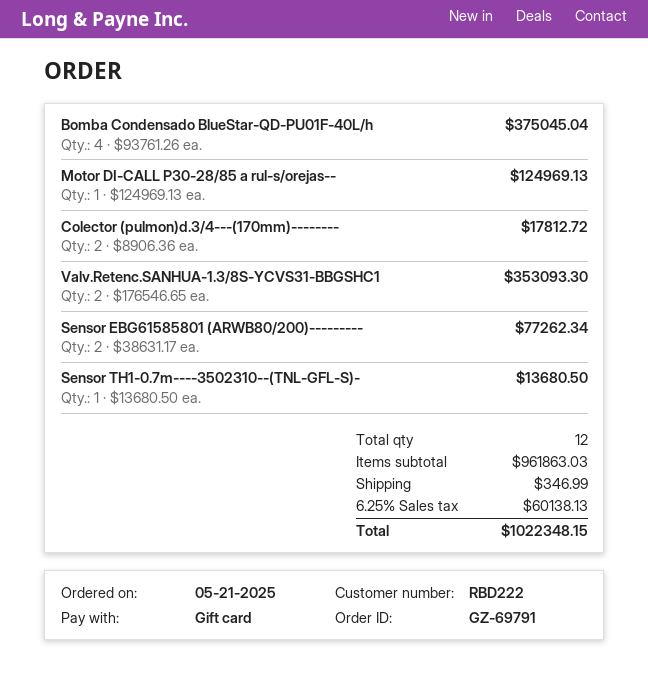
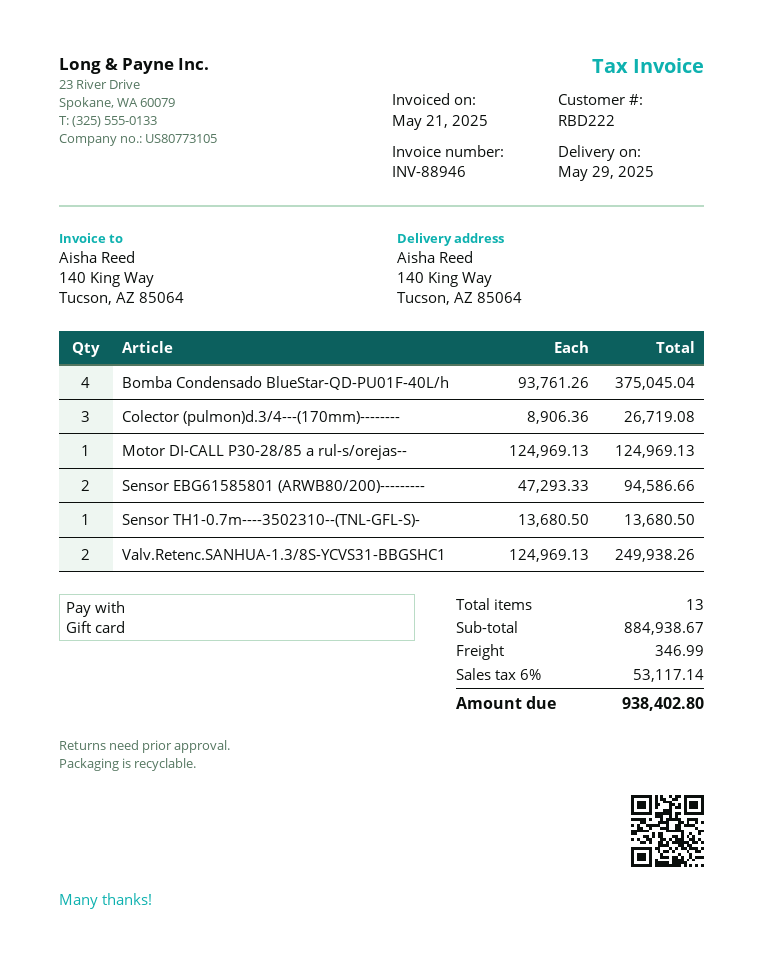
Colector (pulmon)d.3/4---(170mm)--------: 2 x 8906.36 = 17812.72 -> 3 x 8906.36 = 26719.08
Valv.Retenc.SANHUA-1.3/8S-YCVS31-BBGSHC1: 2 x 176546.65 = 353093.30 -> 2 x 124969.13 = 249938.26
Sensor EBG61585801 (ARWB80/200)---------: 2 x 38631.17 = 77262.34 -> 2 x 47293.33 = 94586.66
total quantity: 12 -> 13
subtotal: 961863.03 -> 884938.67
tax: 6.25% = 60138.13 -> 6% = 53117.14
total: 1022348.15 -> 938402.80

